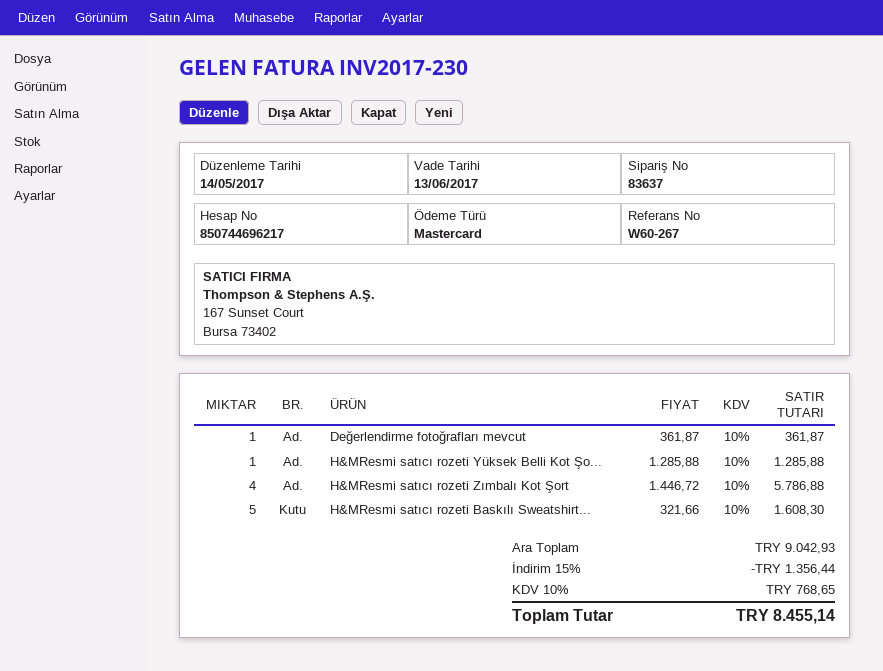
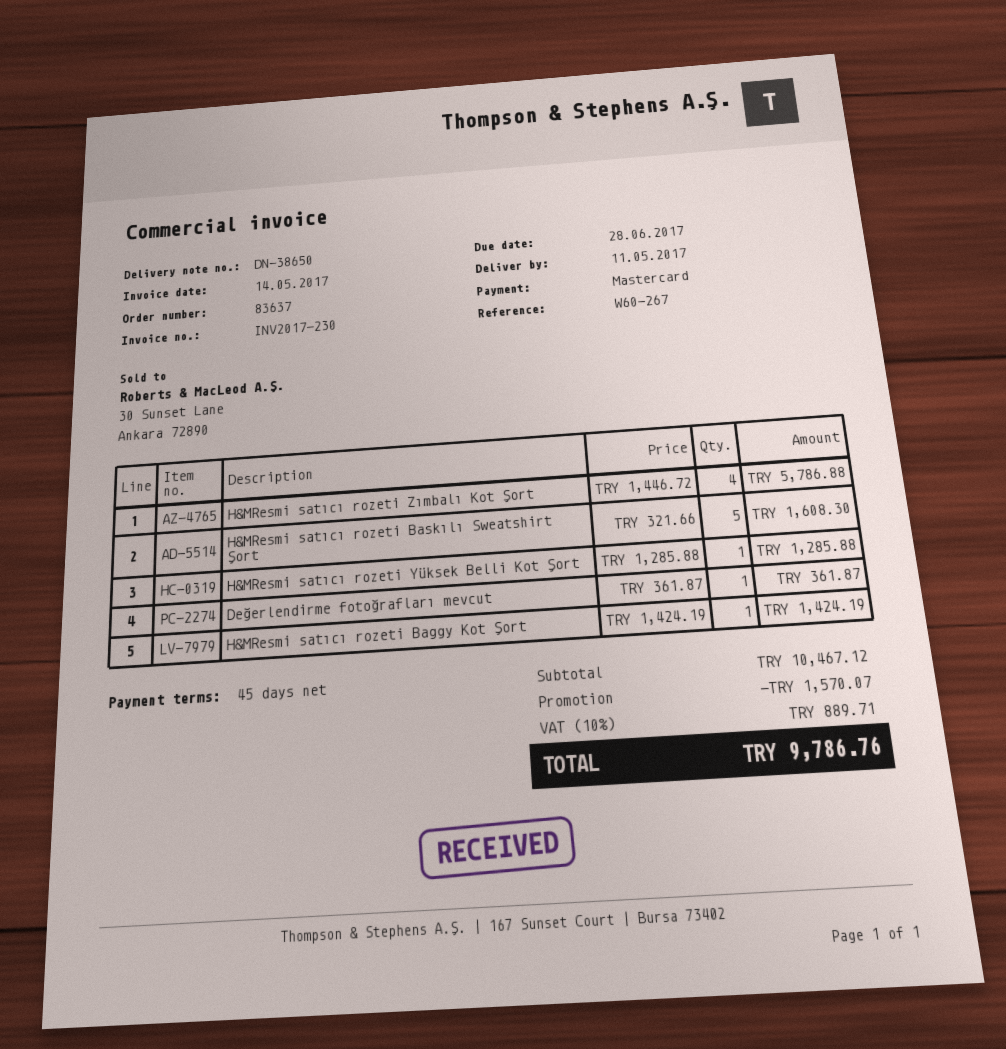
due date: 2017-06-13 -> 2017-06-28
H&MResmi satıcı rozeti Baggy Kot Şort: none -> 1 x 1424.19 = 1424.19
subtotal: 9042.93 -> 10467.12
discount: 1356.44 -> 1570.07
tax: 10% = 768.65 -> 10% = 889.71
total: 8455.14 -> 9786.76

